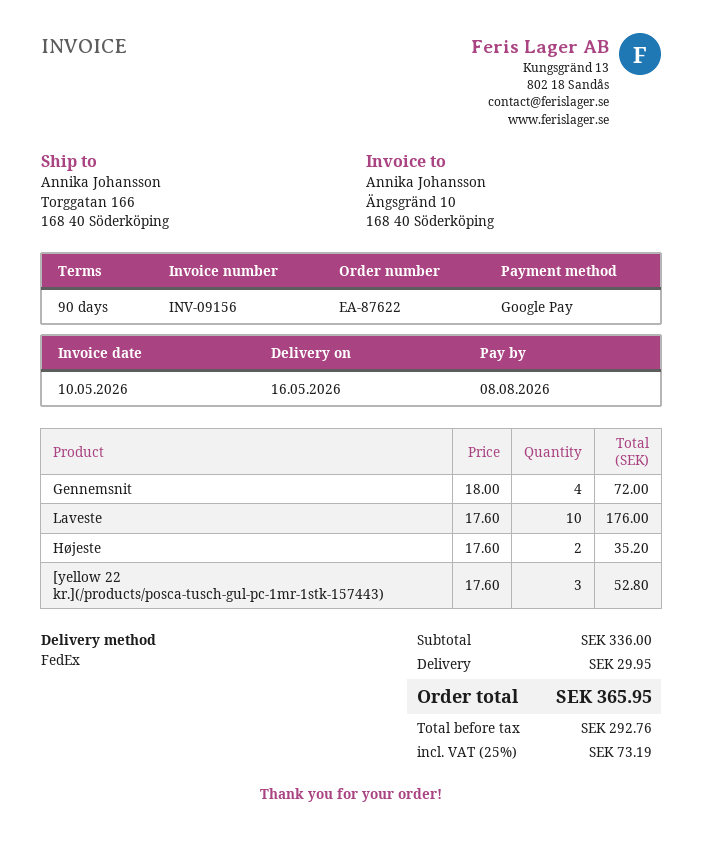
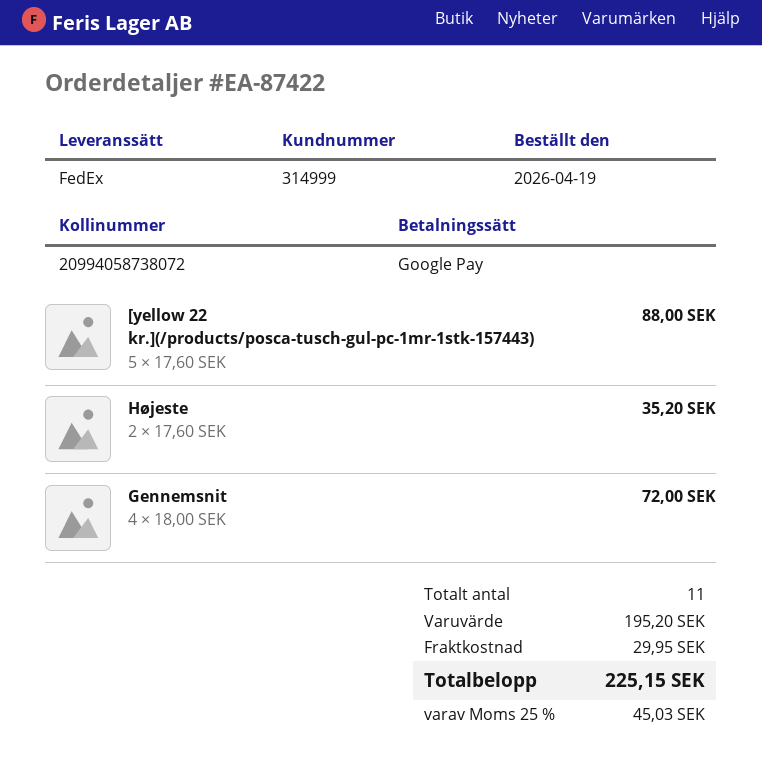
order number: EA-87622 -> EA-87422
Laveste: 10 x 17.60 = 176.00 -> none
[yellow 22 kr.](/products/posca-tusch-gul-pc-1mr-1stk-157443): 3 x 17.60 = 52.80 -> 5 x 17.60 = 88.00
subtotal: 336.00 -> 195.20
tax: 25% = 73.19 -> 25% = 45.03
total: 365.95 -> 225.15

